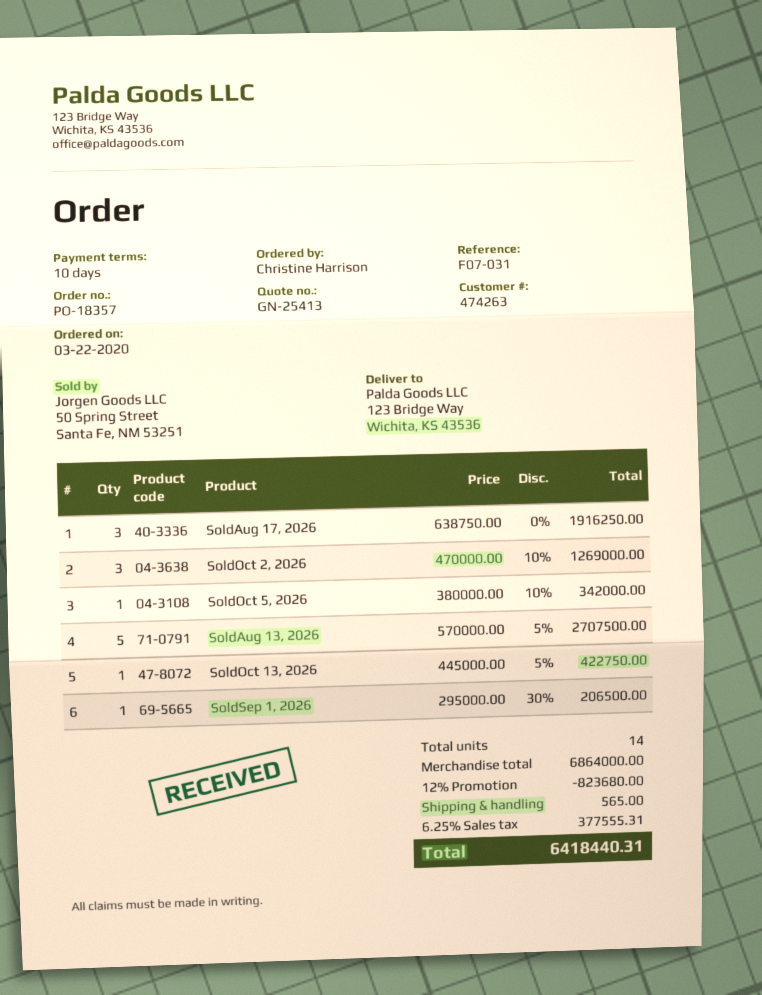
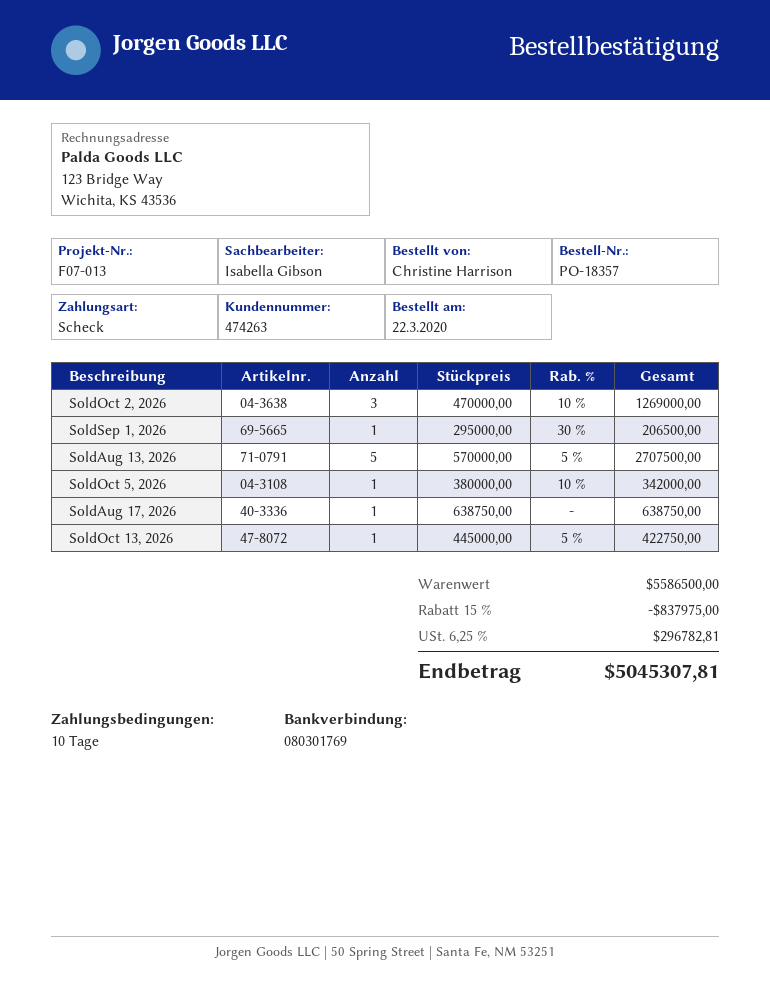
reference: F07-031 -> F07-013
SoldAug 17, 2026: 3 x 638750.00 = 1916250.00 -> 1 x 638750.00 = 638750.00
subtotal: 6864000.00 -> 5586500.00
discount: 12% = 823680.00 -> 15% = 837975.00
shipping: 565.00 -> none
tax: 6.25% = 377555.31 -> 6.25% = 296782.81
total: 6418440.31 -> 5045307.81

